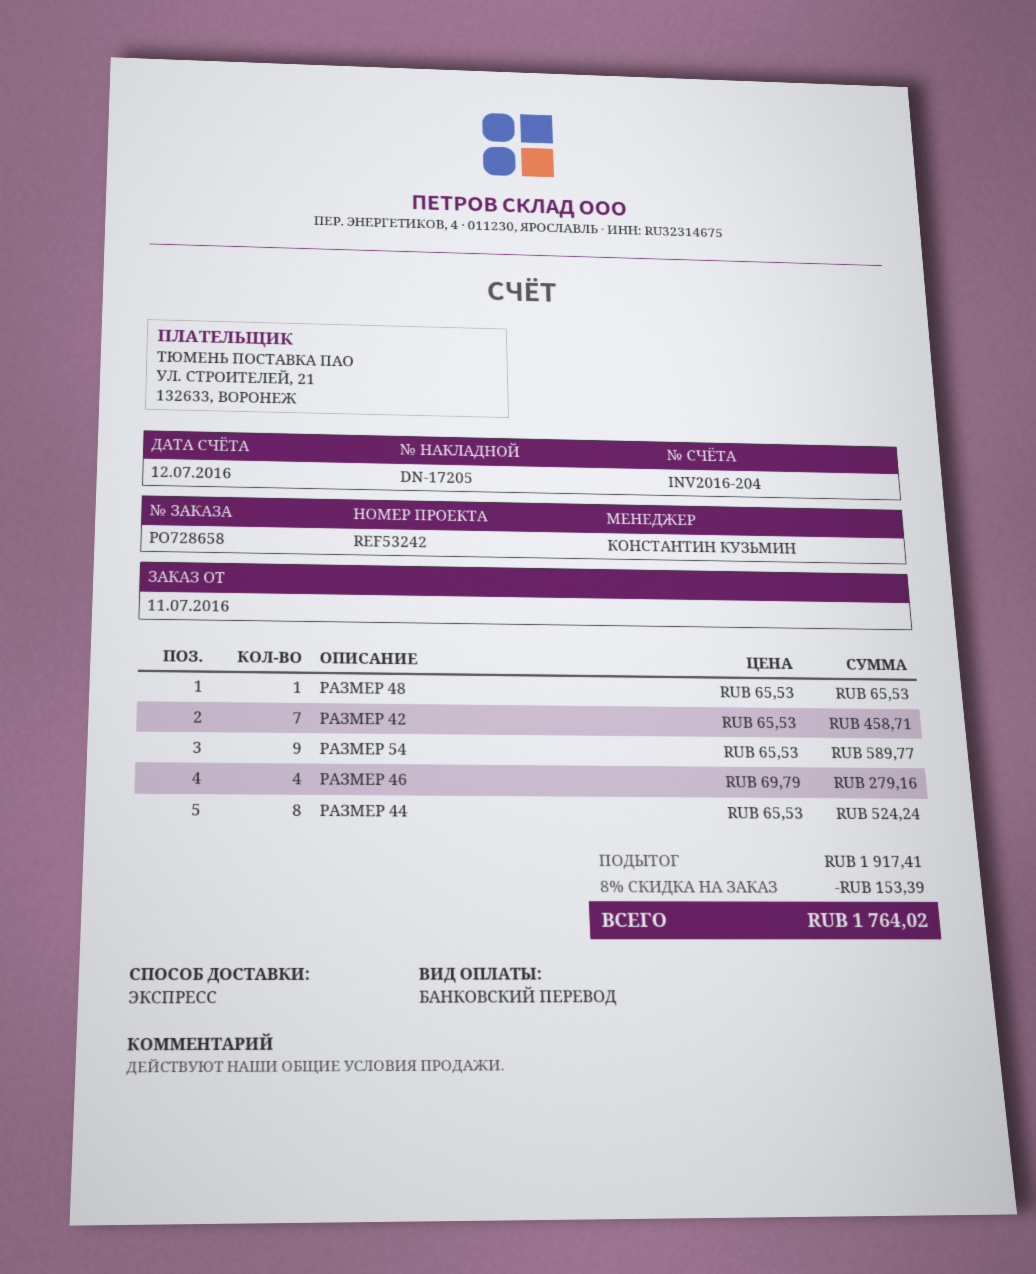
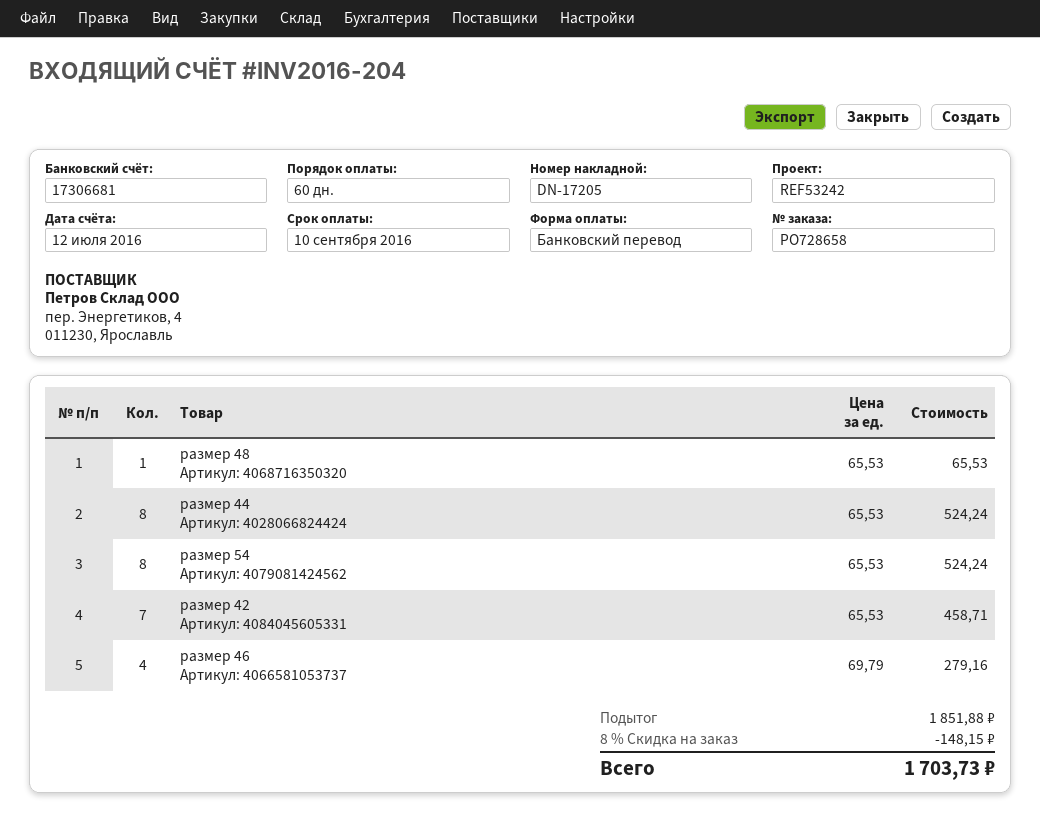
РАЗМЕР 54: 9 x 65.53 = 589.77 -> 8 x 65.53 = 524.24
subtotal: 1917.41 -> 1851.88
discount: 8% = 153.39 -> 8% = 148.15
total: 1764.02 -> 1703.73

